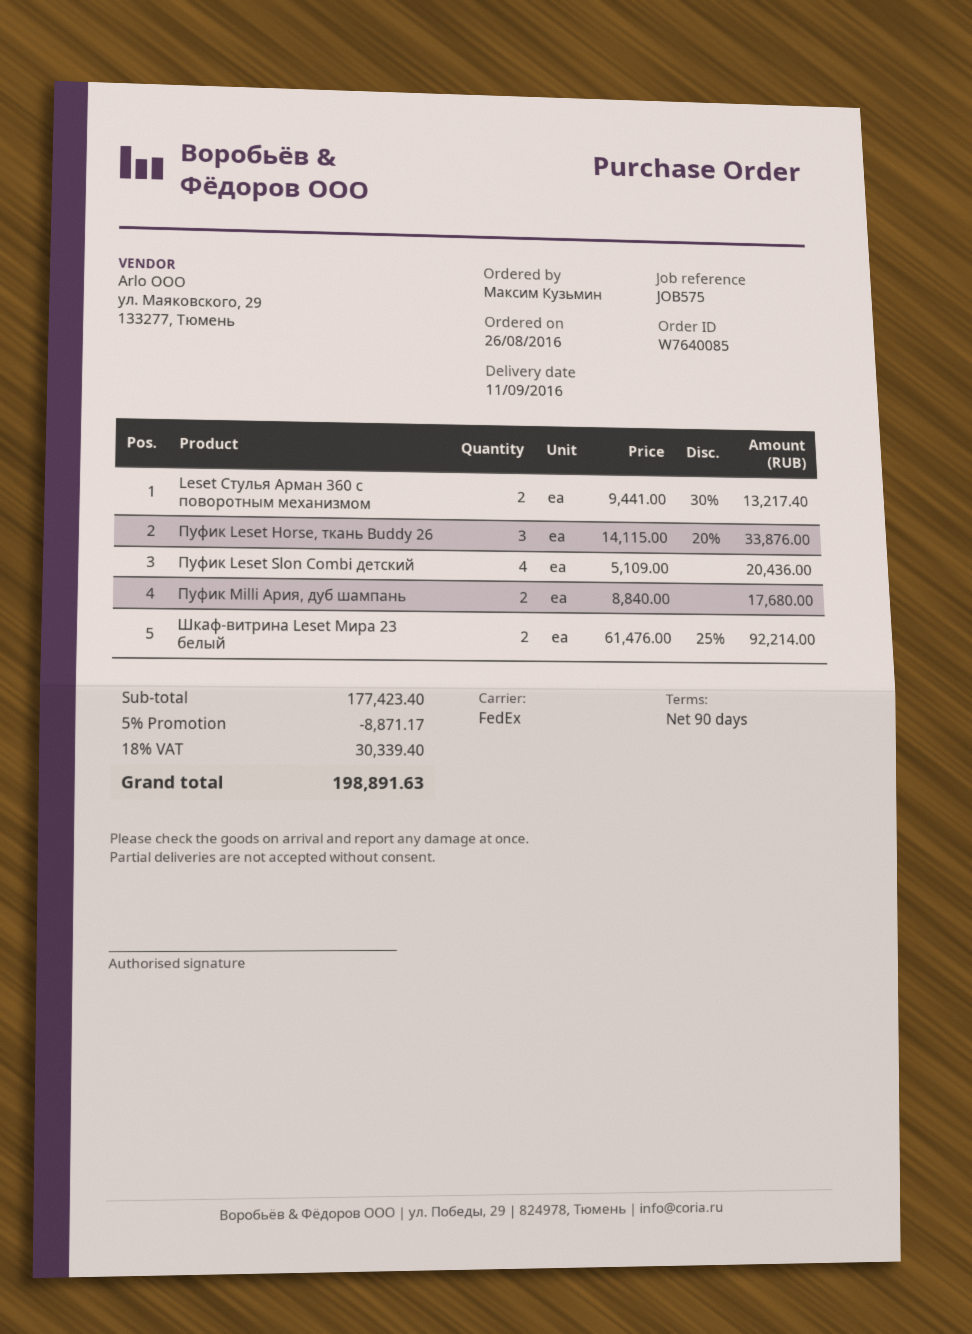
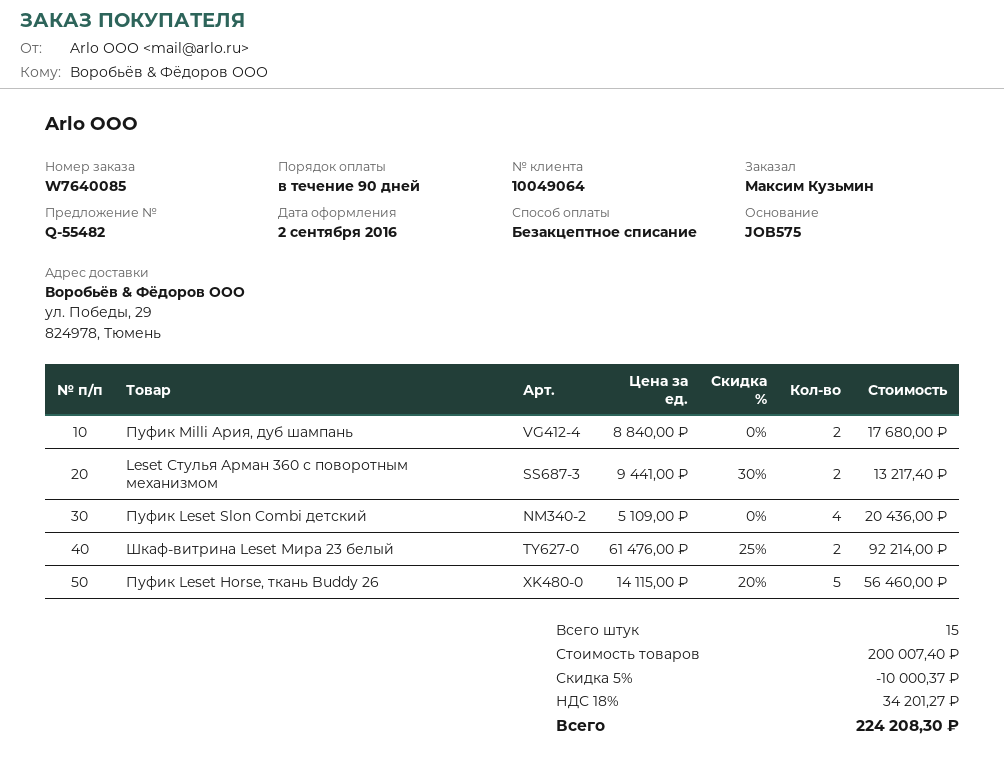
order date: 2016-08-26 -> 2016-09-02
Пуфик Leset Horse, ткань Buddy 26: 3 x 14115.00 - 20% = 33876.00 -> 5 x 14115.00 - 20% = 56460.00
subtotal: 177423.40 -> 200007.40
discount: 5% = 8871.17 -> 5% = 10000.37
tax: 18% = 30339.40 -> 18% = 34201.27
total: 198891.63 -> 224208.30

